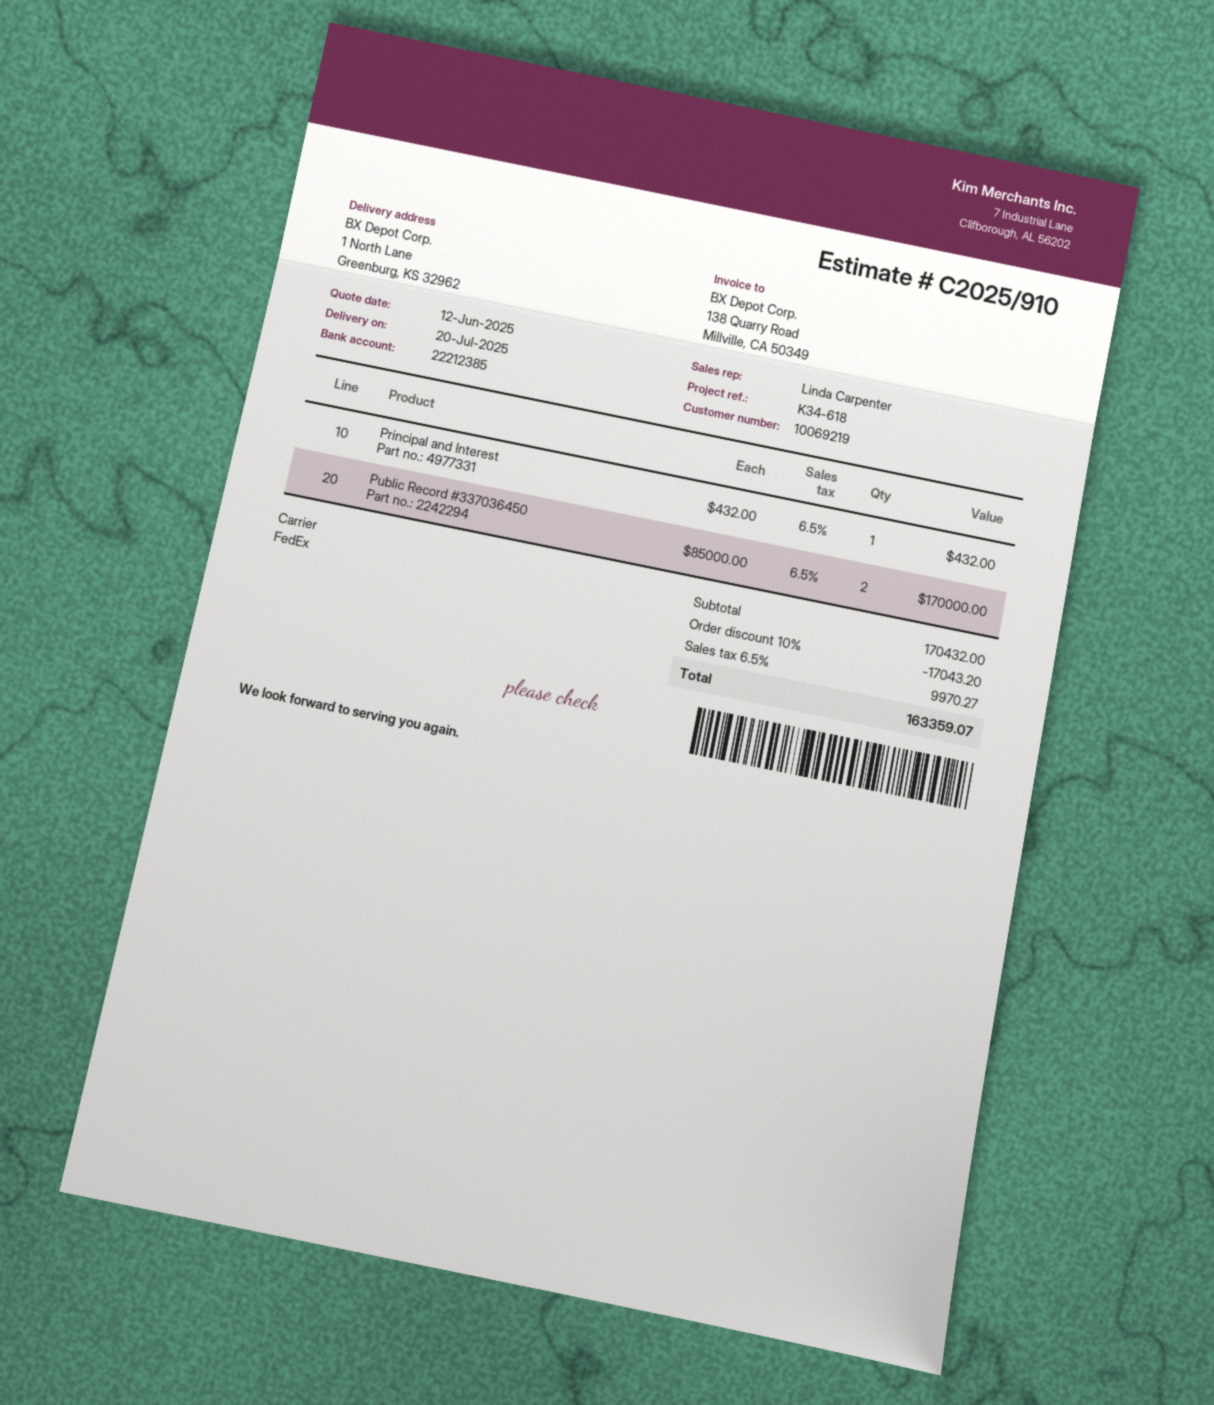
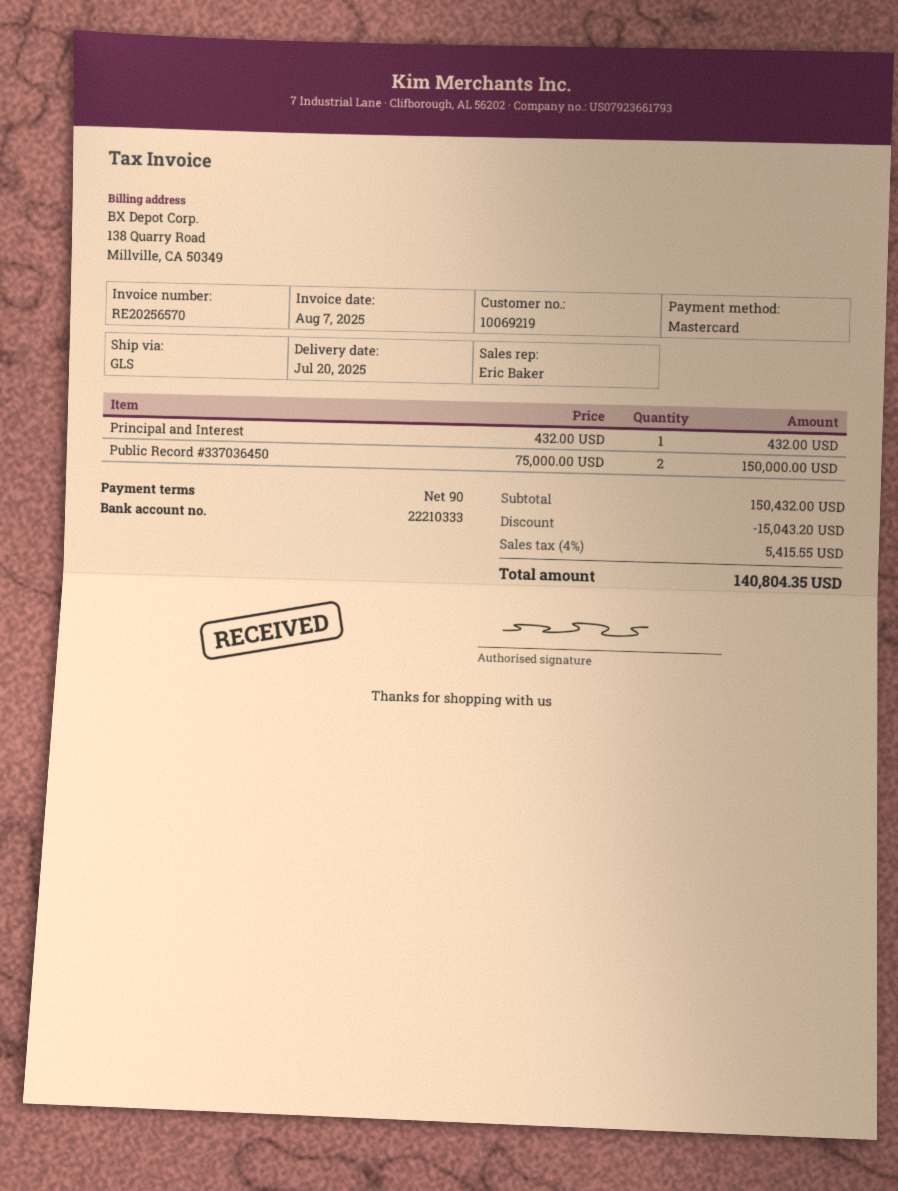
sales rep: Linda Carpenter -> Eric Baker
bank account: 22212385 -> 22210333
shipping method: FedEx -> GLS
Public Record #337036450: 2 x 85000.00 = 170000.00 -> 2 x 75000.00 = 150000.00
subtotal: 170432.00 -> 150432.00
discount: 17043.20 -> 15043.20
tax: 6.5% = 9970.27 -> 4% = 5415.55
total: 163359.07 -> 140804.35

